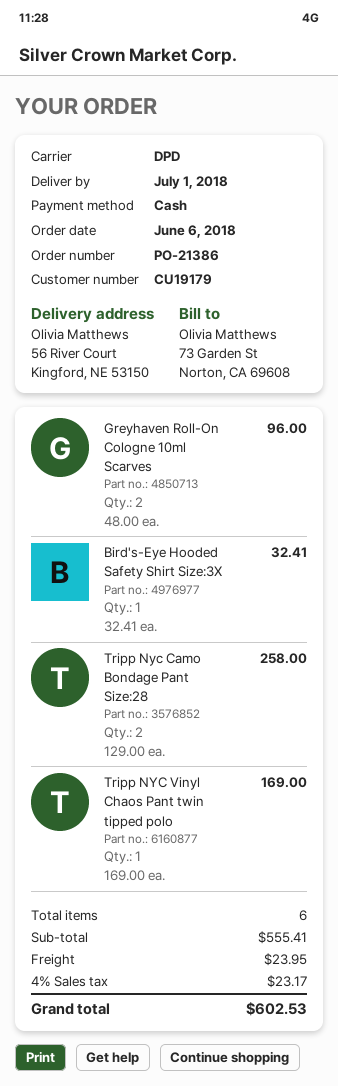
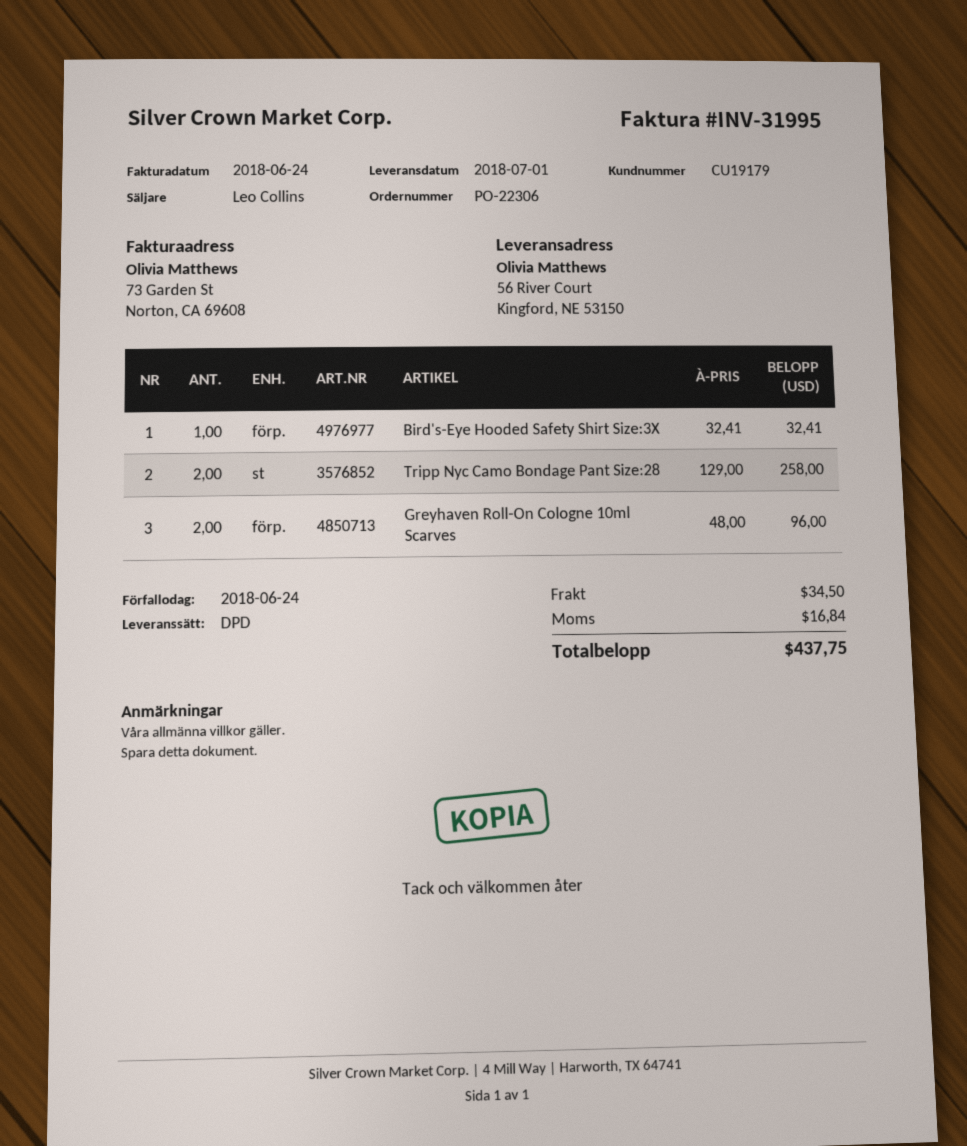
order number: PO-21386 -> PO-22306
Tripp NYC Vinyl Chaos Pant twin tipped polo: 1 x 169.00 = 169.00 -> none
shipping: 23.95 -> 34.50
tax: 23.17 -> 16.84
total: 602.53 -> 437.75

